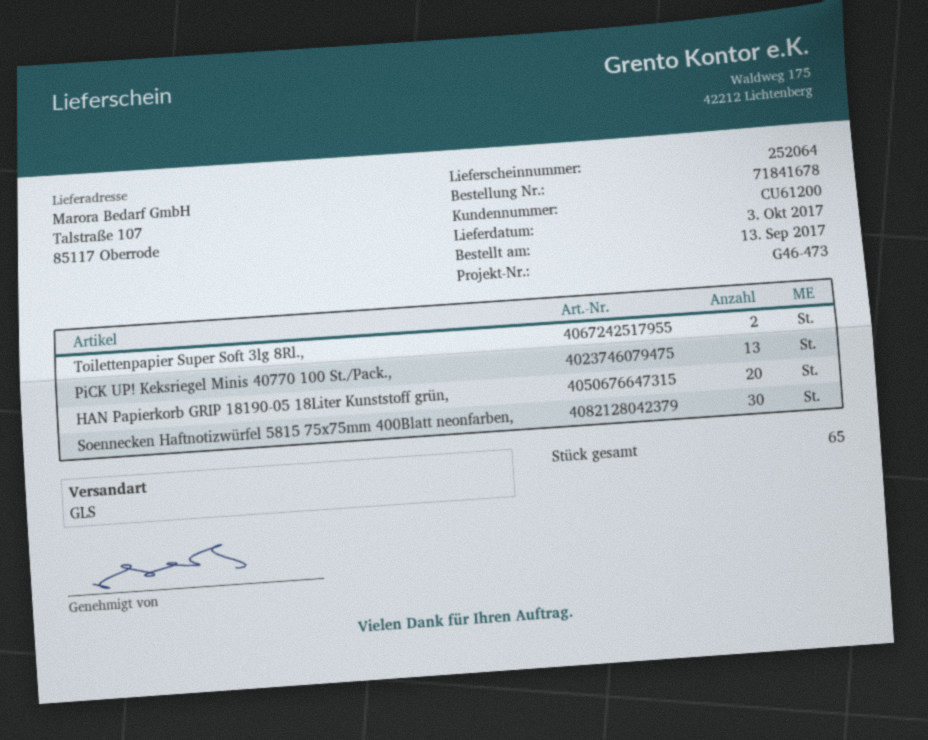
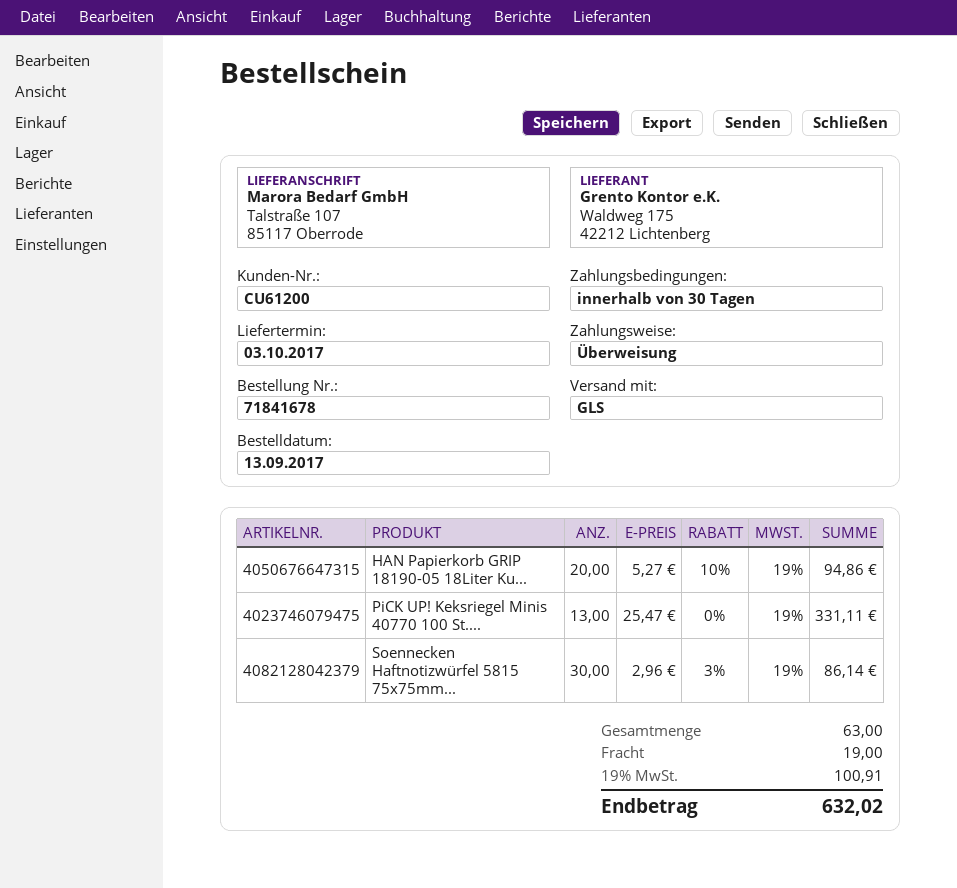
Toilettenpapier Super Soft 3lg 8Rl.,: 2 -> none
total quantity: 65 -> 63

